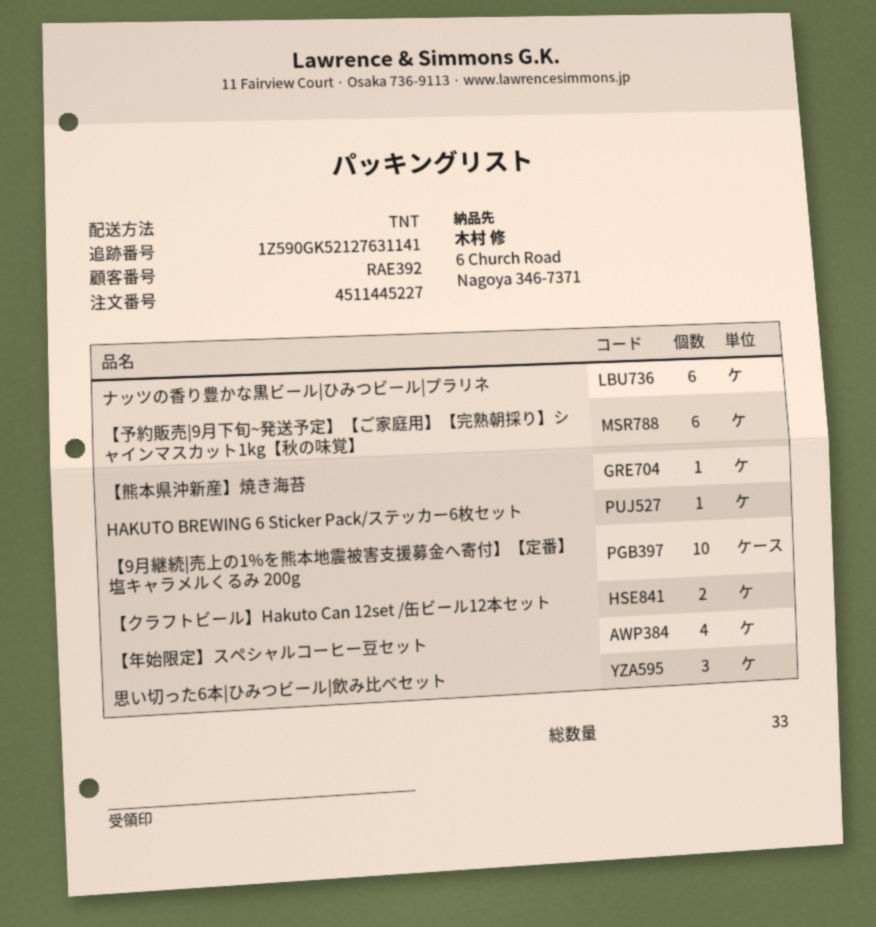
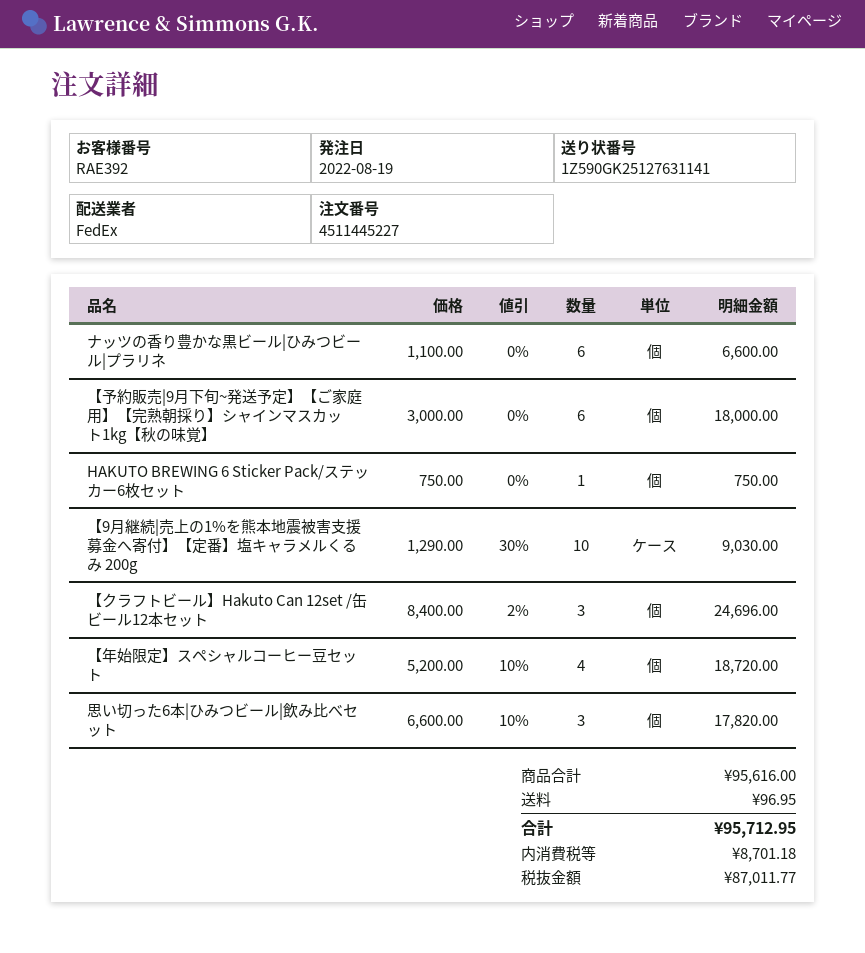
shipping method: TNT -> FedEx
tracking number: 1Z590GK52127631141 -> 1Z590GK25127631141
【熊本県沖新産】焼き海苔: 1 -> none
【クラフトビール】Hakuto Can 12set /缶ビール12本セット: 2 -> 3

